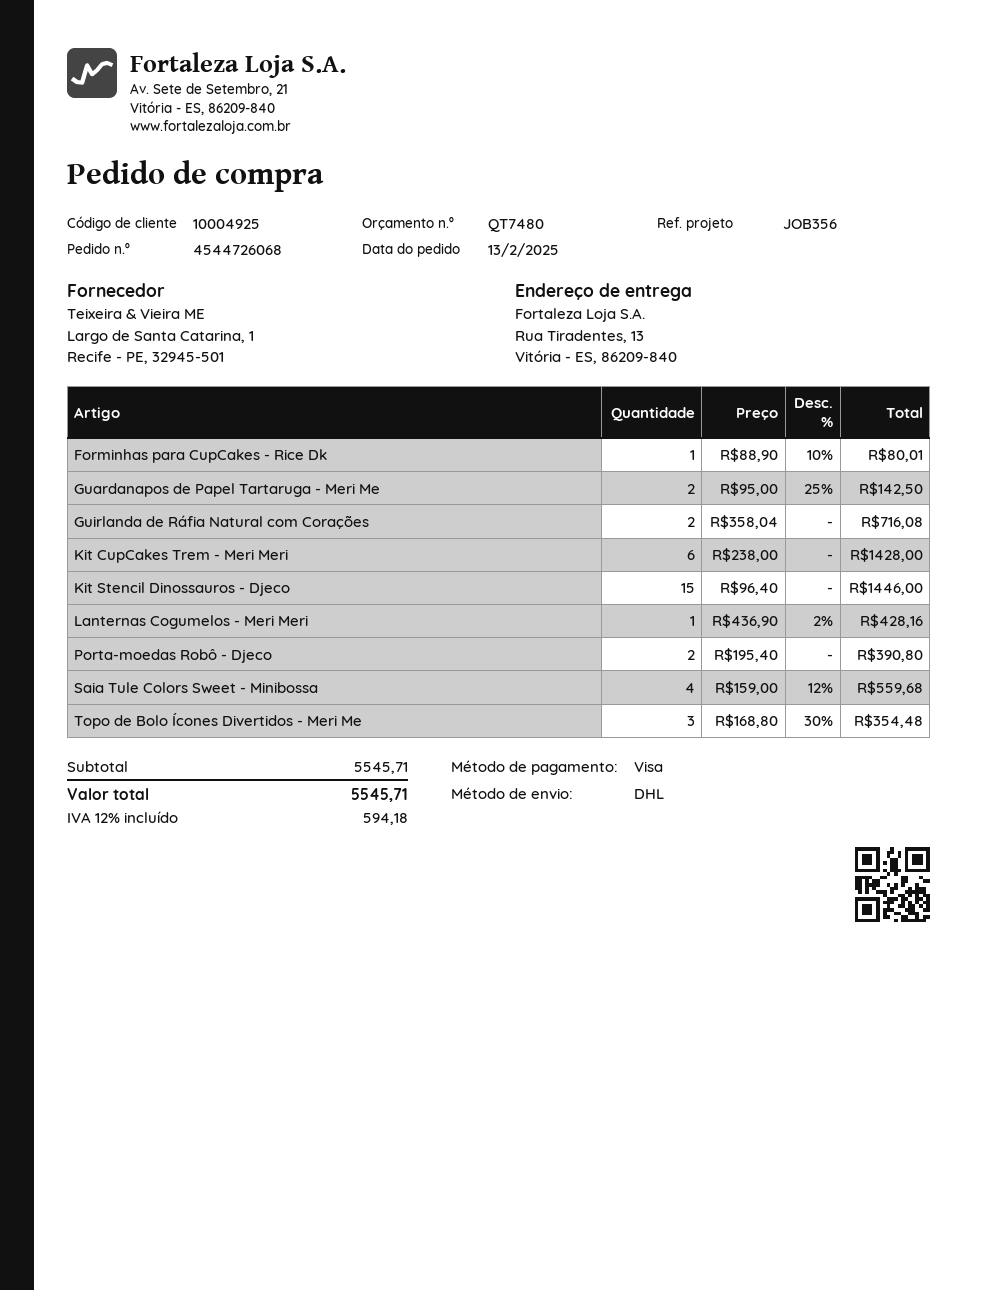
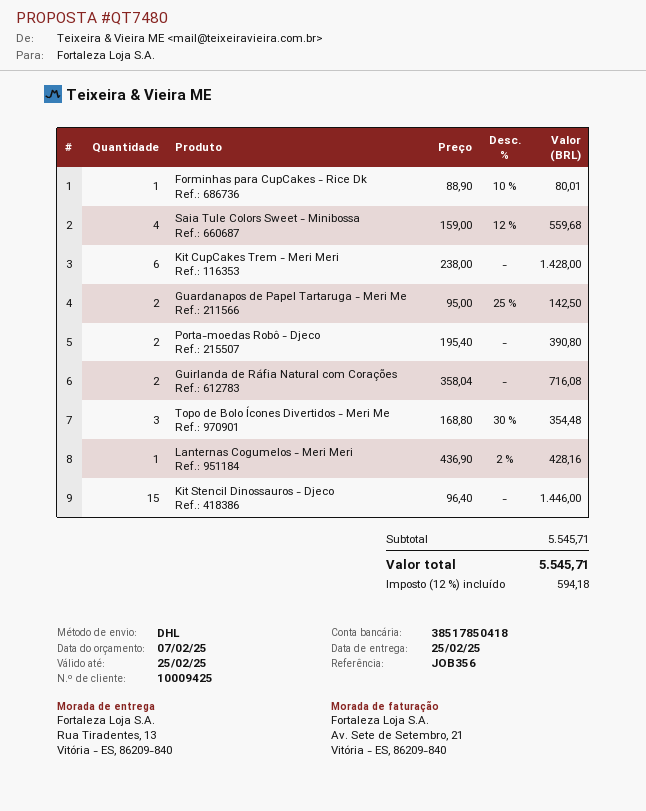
customer number: 10004925 -> 10009425

